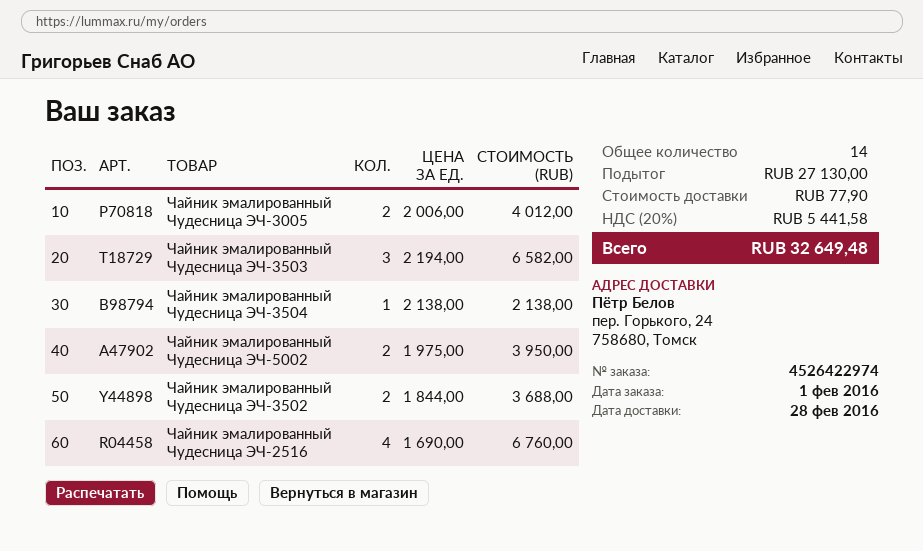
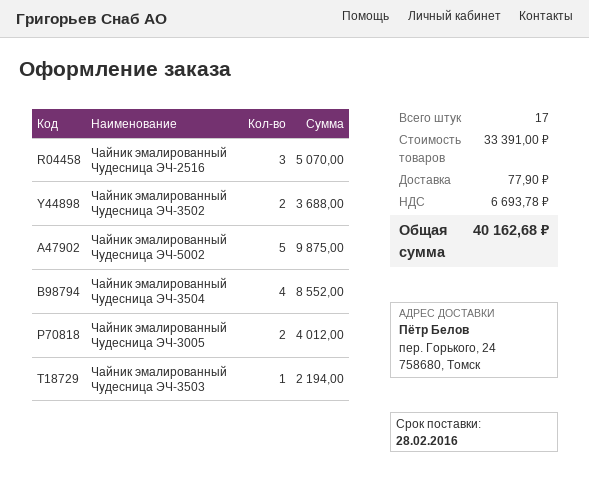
Чайник эмалированный Чудесница ЭЧ-3503: 3 for 6582.00 -> 1 for 2194.00
Чайник эмалированный Чудесница ЭЧ-3504: 1 for 2138.00 -> 4 for 8552.00
Чайник эмалированный Чудесница ЭЧ-5002: 2 for 3950.00 -> 5 for 9875.00
Чайник эмалированный Чудесница ЭЧ-2516: 4 for 6760.00 -> 3 for 5070.00
total quantity: 14 -> 17
subtotal: 27130.00 -> 33391.00
tax: 5441.58 -> 6693.78
total: 32649.48 -> 40162.68

